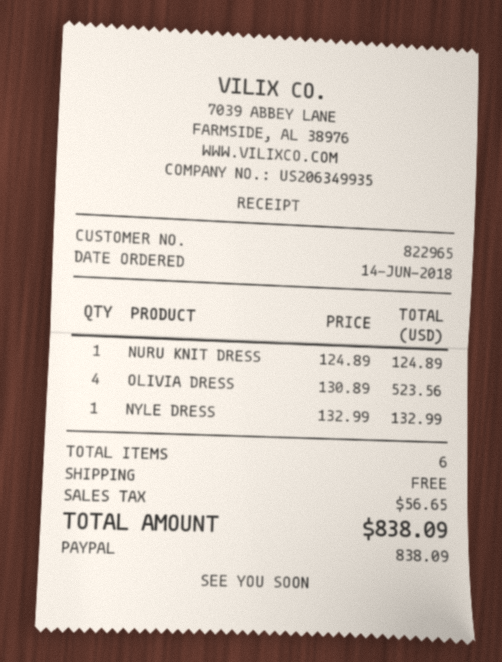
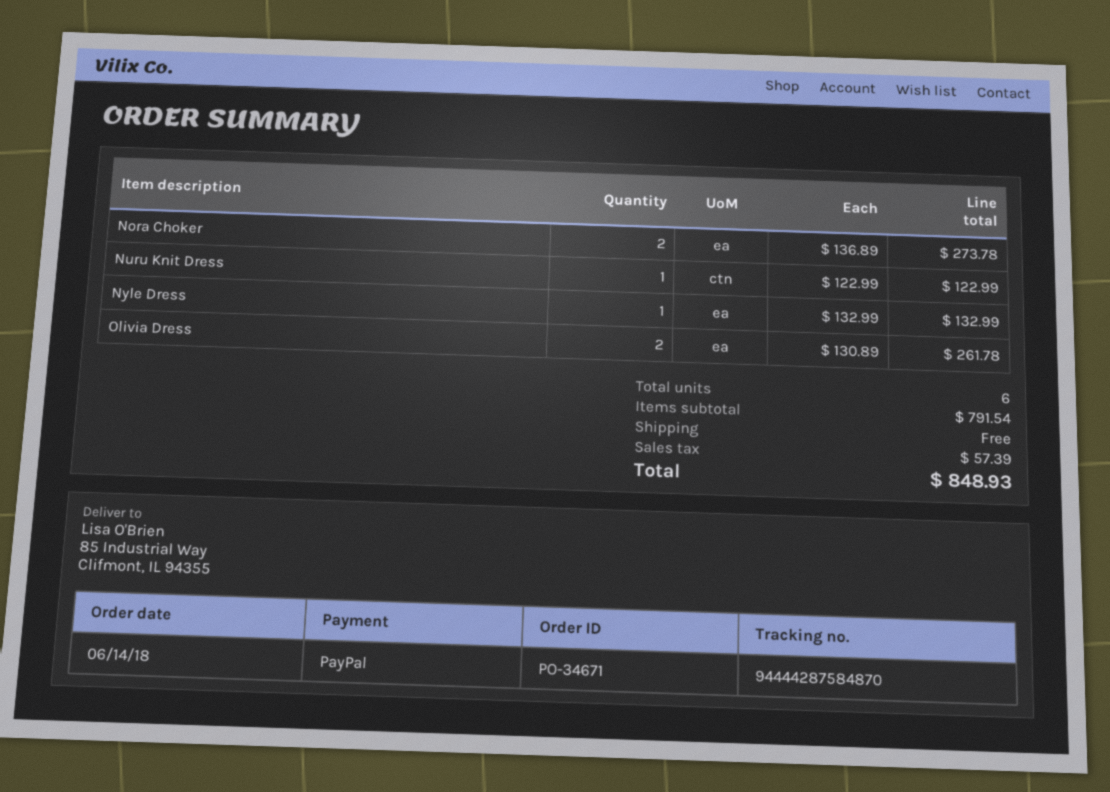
NURU KNIT DRESS: 1 x 124.89 = 124.89 -> 1 x 122.99 = 122.99
OLIVIA DRESS: 4 x 130.89 = 523.56 -> 2 x 130.89 = 261.78
Nora Choker: none -> 2 x 136.89 = 273.78
tax: 56.65 -> 57.39
total: 838.09 -> 848.93

